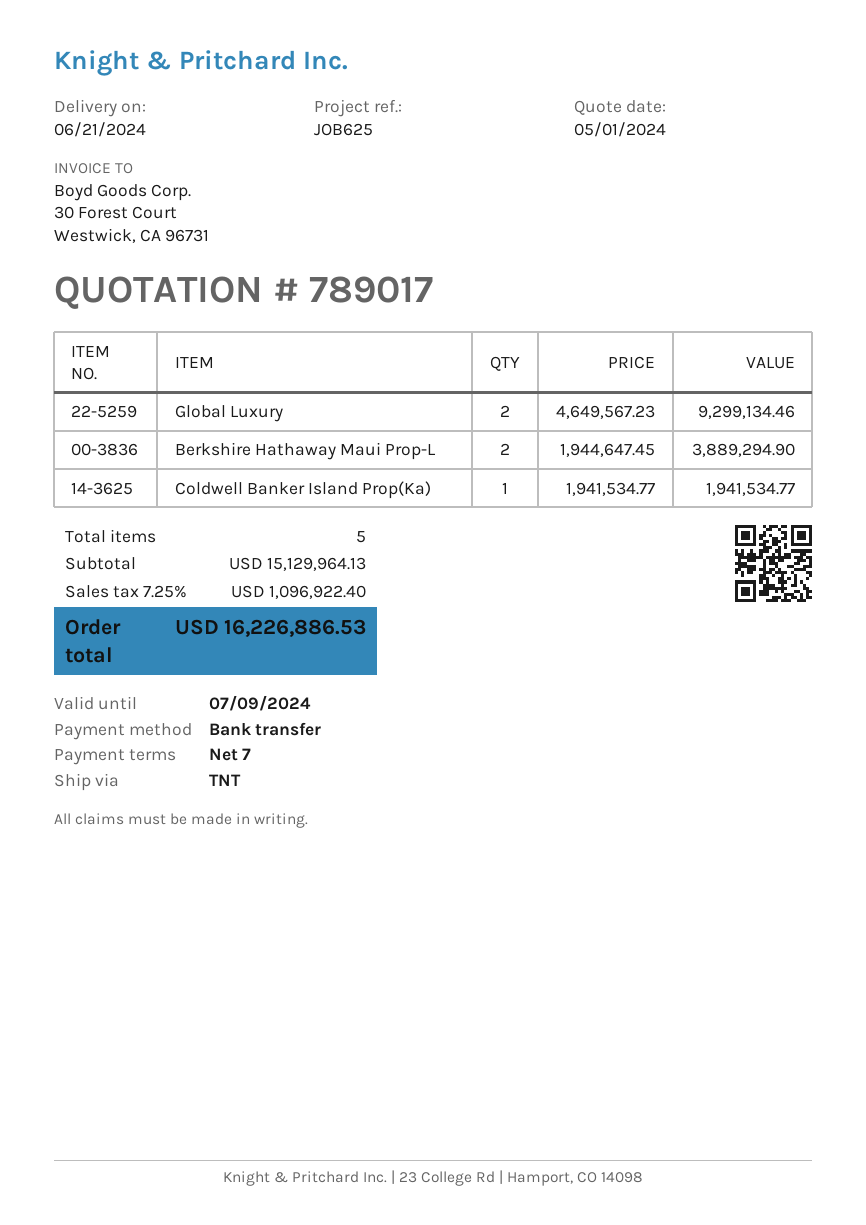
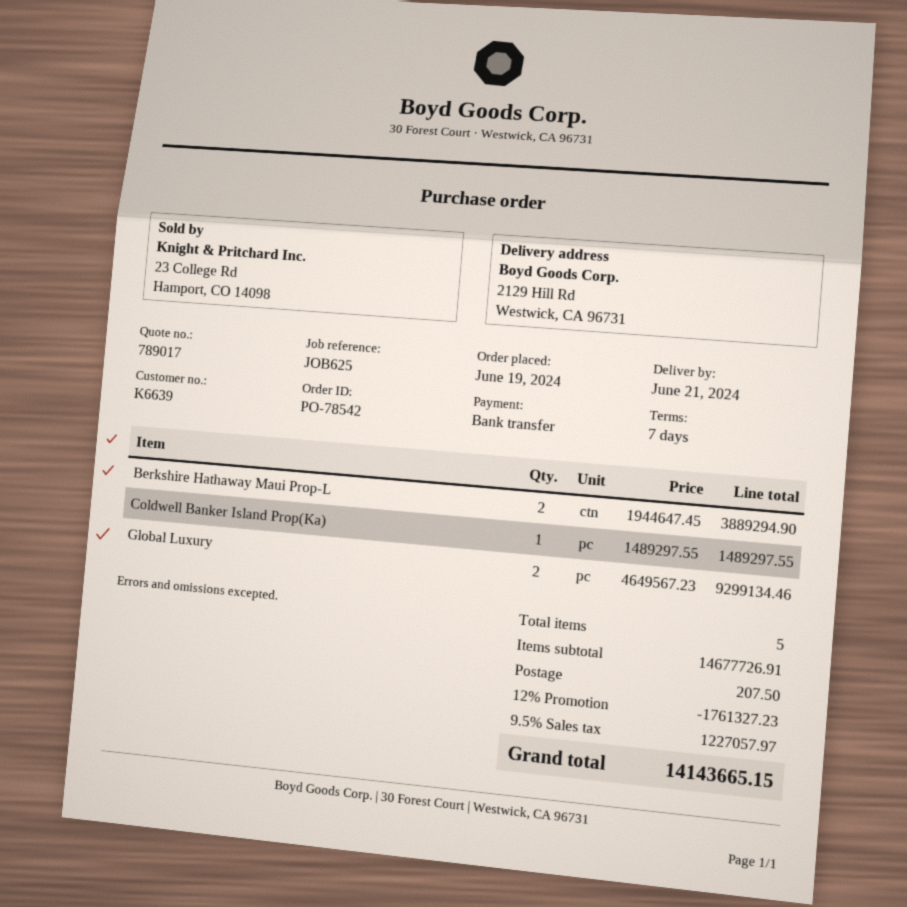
Coldwell Banker Island Prop(Ka): 1 x 1941534.77 = 1941534.77 -> 1 x 1489297.55 = 1489297.55
subtotal: 15129964.13 -> 14677726.91
discount: none -> 12% = 1761327.23
shipping: none -> 207.50
tax: 7.25% = 1096922.40 -> 9.5% = 1227057.97
total: 16226886.53 -> 14143665.15

